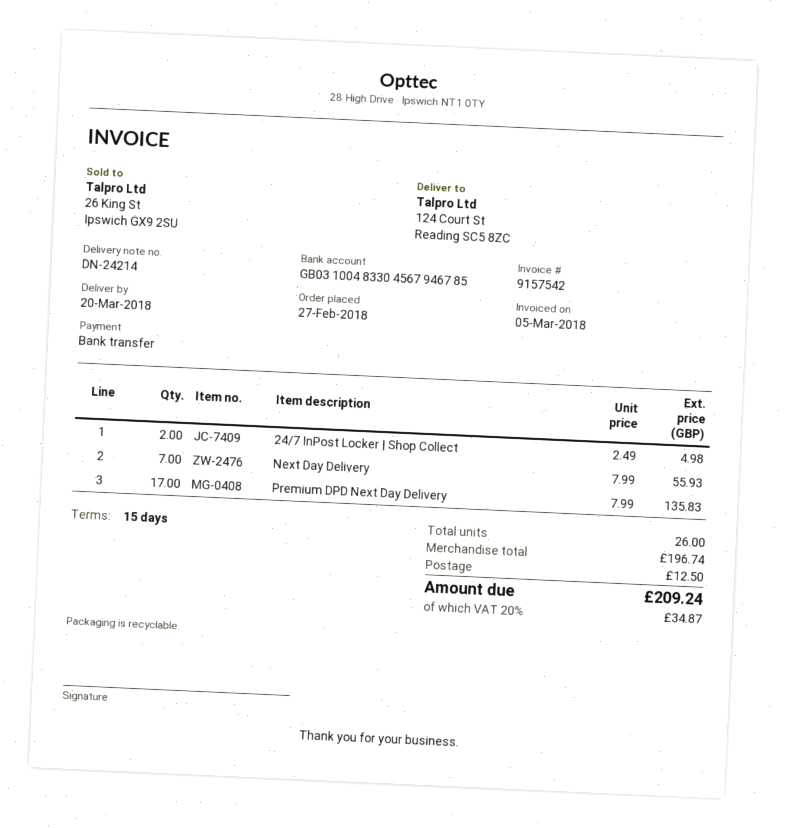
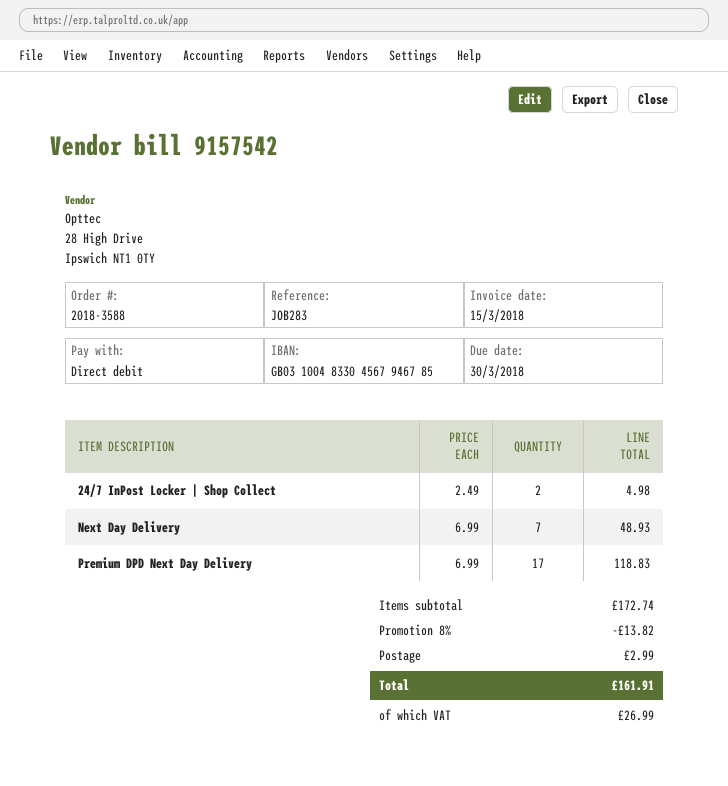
invoice date: 2018-03-05 -> 2018-03-15
payment method: bank transfer -> direct debit
Next Day Delivery: 7 x 7.99 = 55.93 -> 7 x 6.99 = 48.93
Premium DPD Next Day Delivery: 17 x 7.99 = 135.83 -> 17 x 6.99 = 118.83
subtotal: 196.74 -> 172.74
discount: none -> 8% = 13.82
shipping: 12.50 -> 2.99
tax: 34.87 -> 26.99
total: 209.24 -> 161.91

